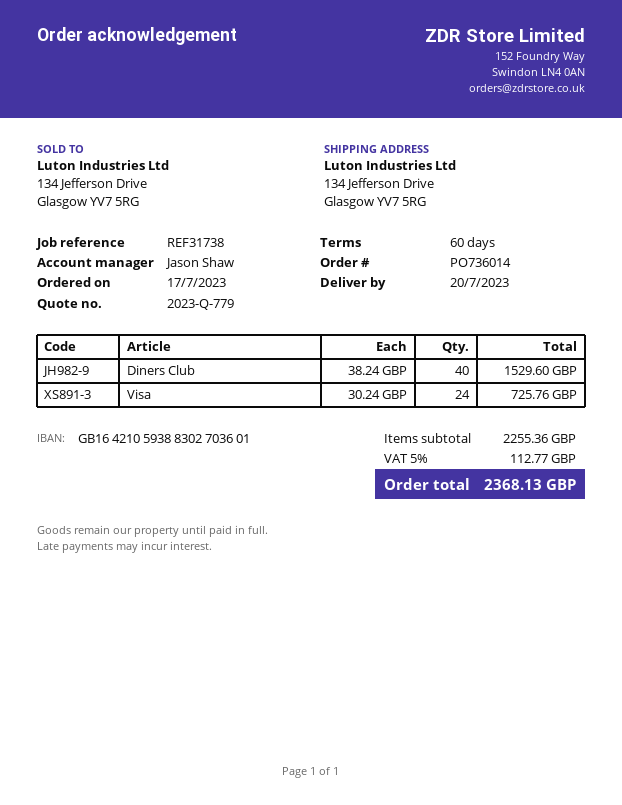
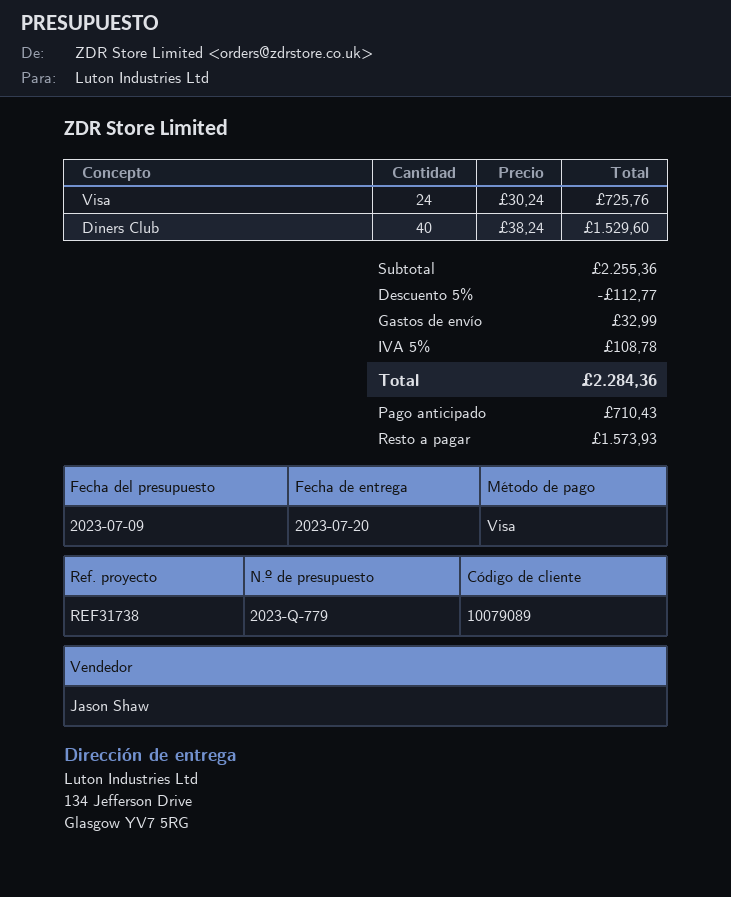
discount: none -> 5% = 112.77
shipping: none -> 32.99
tax: 5% = 112.77 -> 5% = 108.78
total: 2368.13 -> 2284.36

